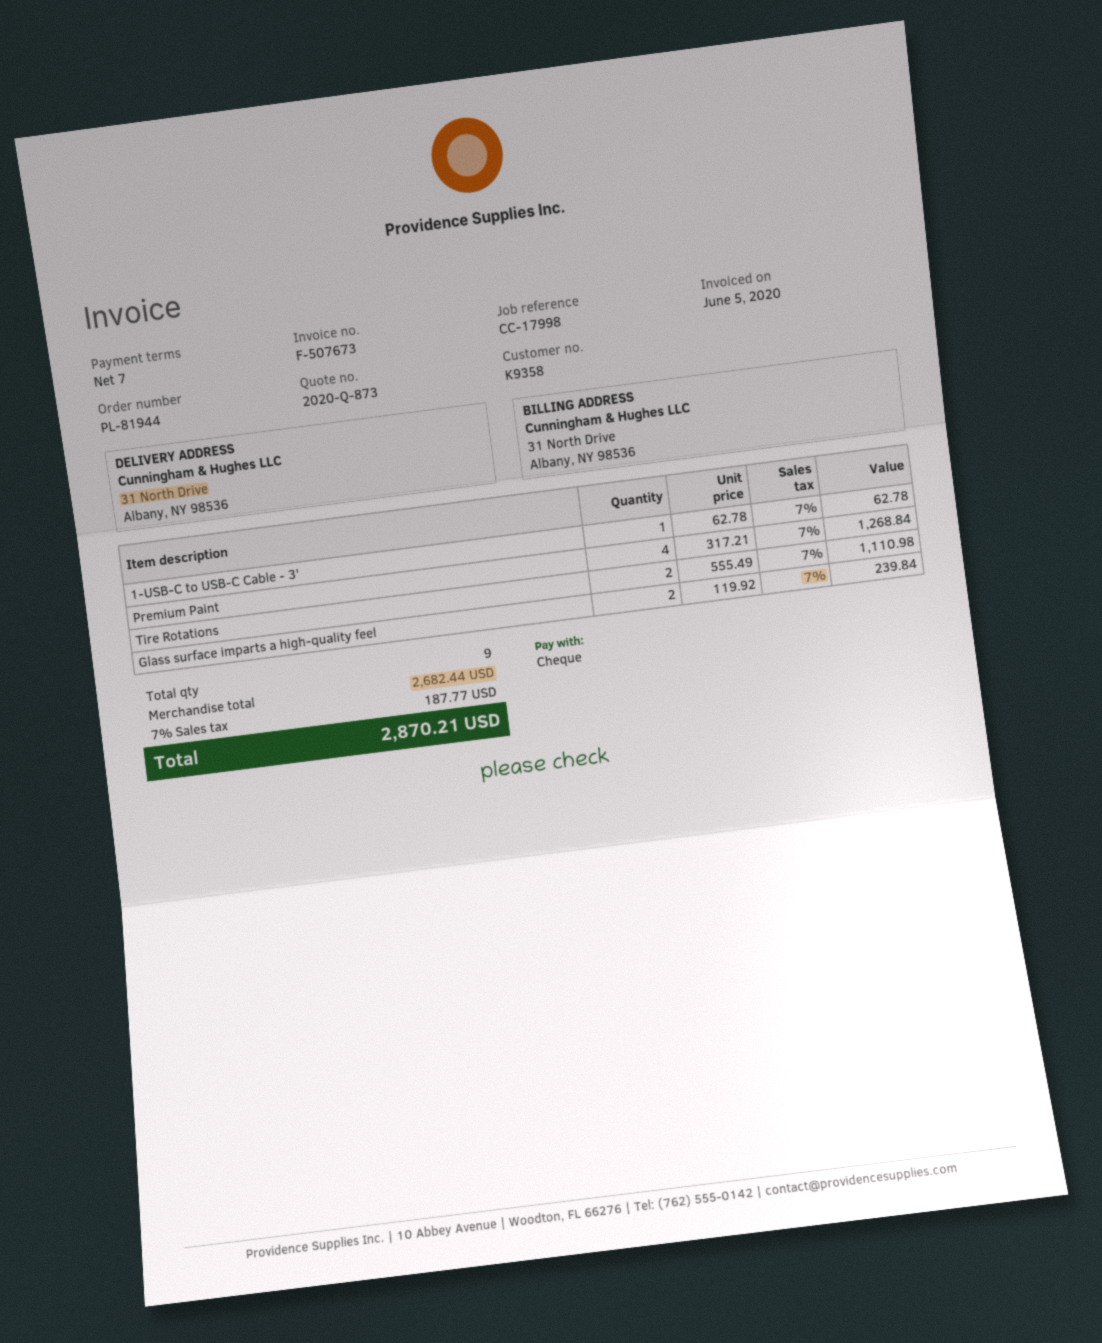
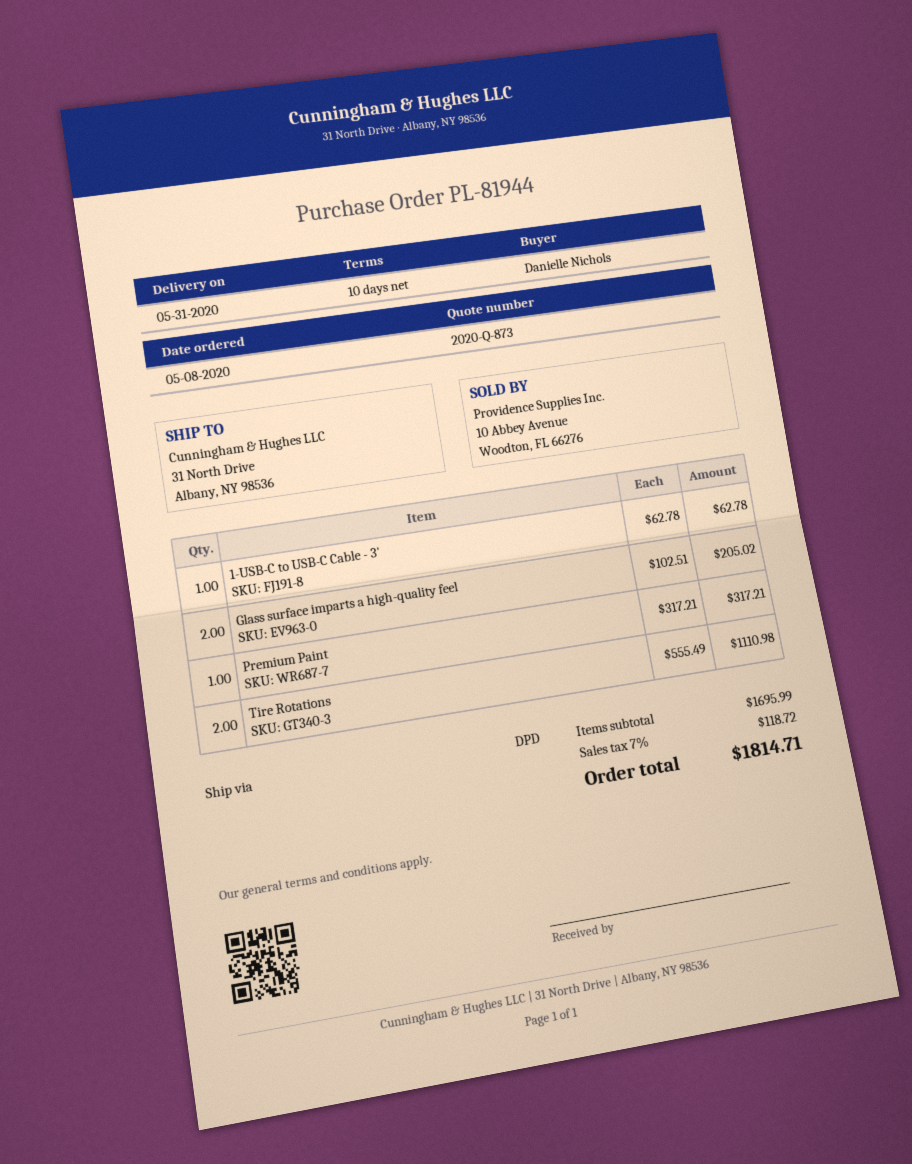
payment terms: 7 days -> 10 days
Premium Paint: 4 x 317.21 = 1268.84 -> 1 x 317.21 = 317.21
Glass surface imparts a high-quality feel: 2 x 119.92 = 239.84 -> 2 x 102.51 = 205.02
subtotal: 2682.44 -> 1695.99
tax: 7% = 187.77 -> 7% = 118.72
total: 2870.21 -> 1814.71

